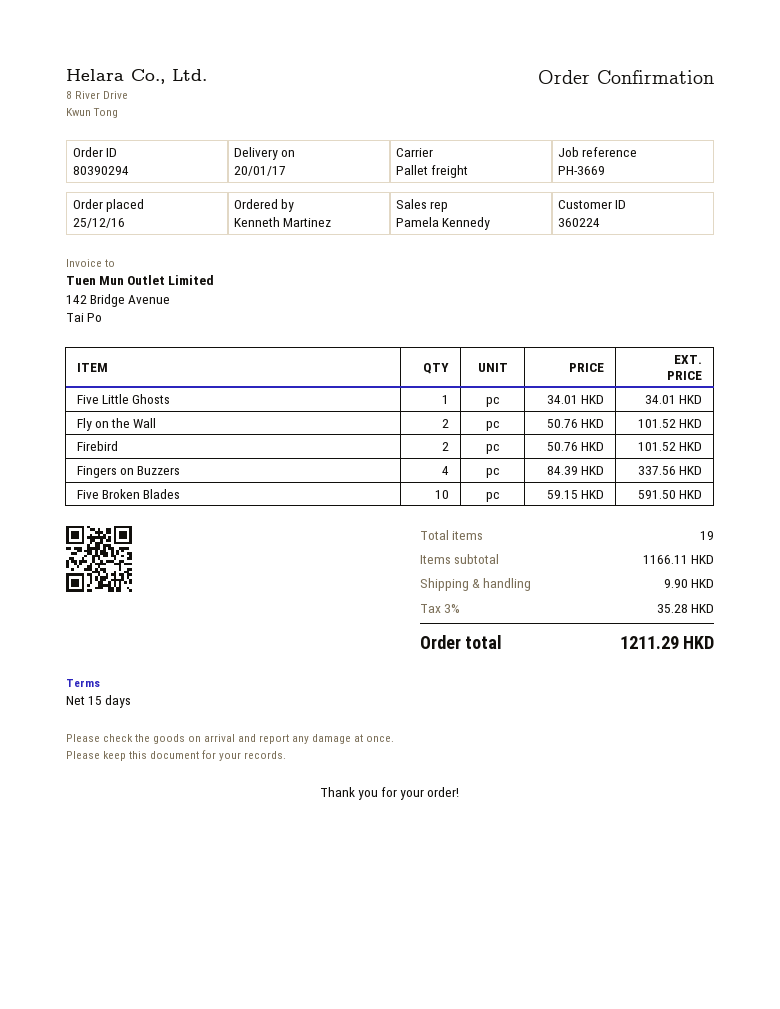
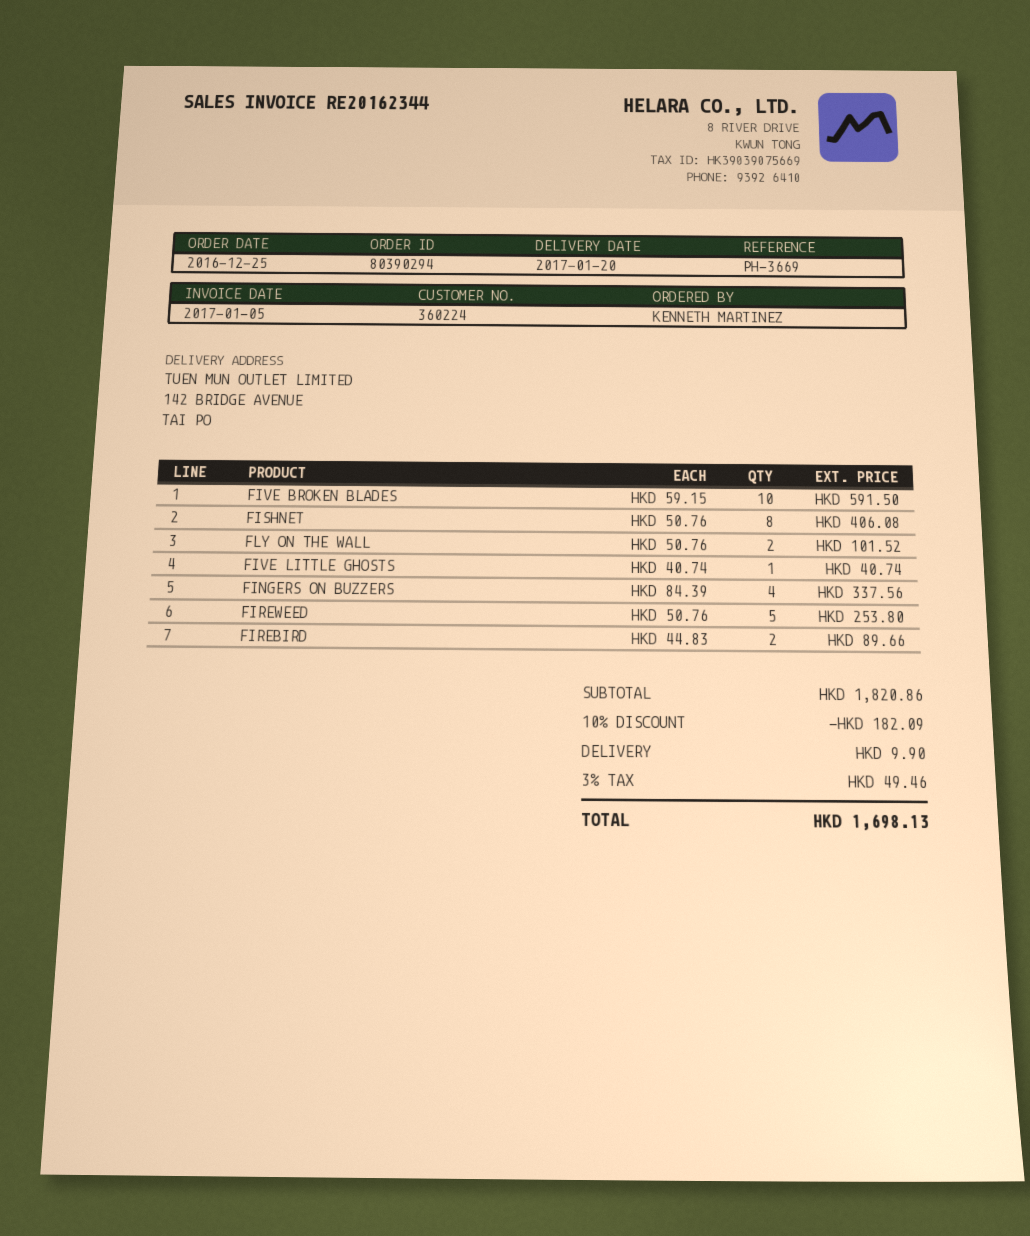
Five Little Ghosts: 1 x 34.01 = 34.01 -> 1 x 40.74 = 40.74
Firebird: 2 x 50.76 = 101.52 -> 2 x 44.83 = 89.66
FISHNET: none -> 8 x 50.76 = 406.08
FIREWEED: none -> 5 x 50.76 = 253.80
subtotal: 1166.11 -> 1820.86
discount: none -> 10% = 182.09
tax: 3% = 35.28 -> 3% = 49.46
total: 1211.29 -> 1698.13

